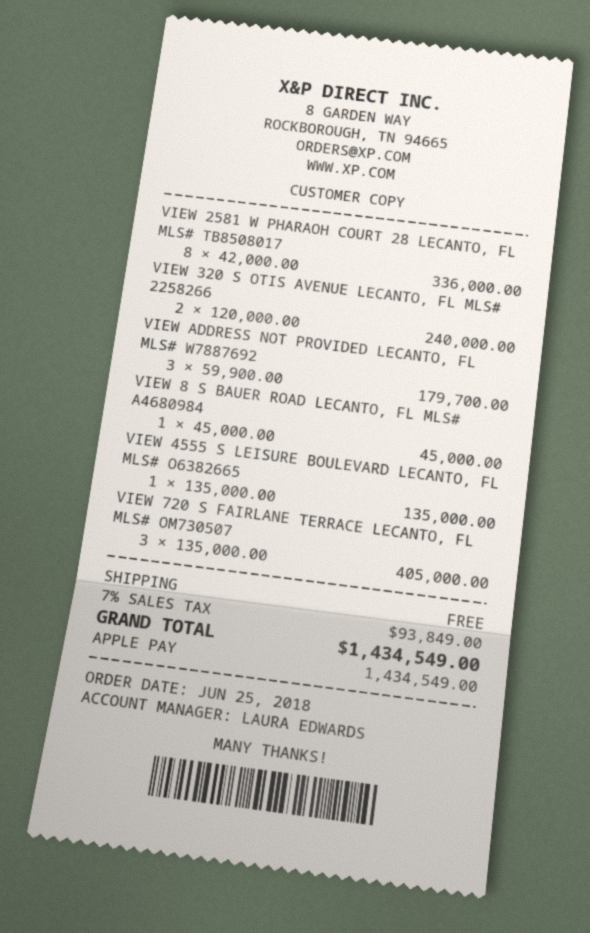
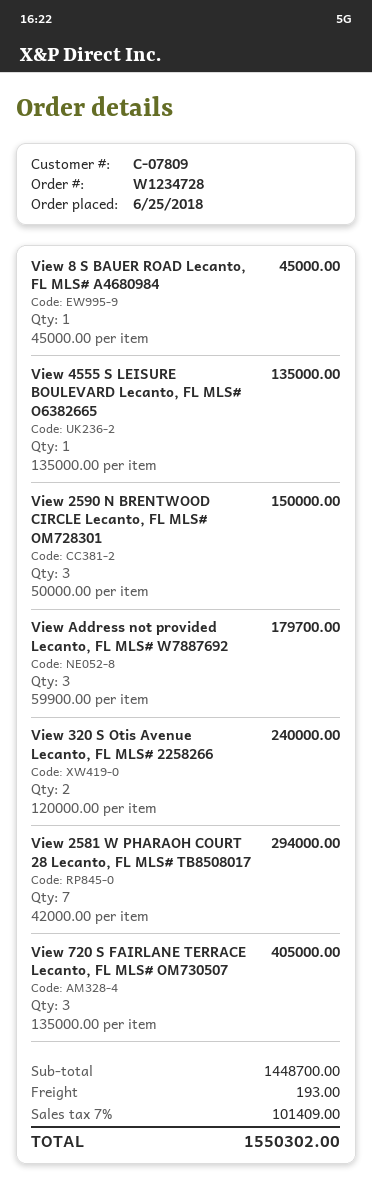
VIEW 2581 W PHARAOH COURT 28 LECANTO, FL MLS# TB8508017: 8 x 42000.00 = 336000.00 -> 7 x 42000.00 = 294000.00
View 2590 N BRENTWOOD CIRCLE Lecanto, FL MLS# OM728301: none -> 3 x 50000.00 = 150000.00
shipping: 0.00 -> 193.00
tax: 7% = 93849.00 -> 7% = 101409.00
total: 1434549.00 -> 1550302.00

